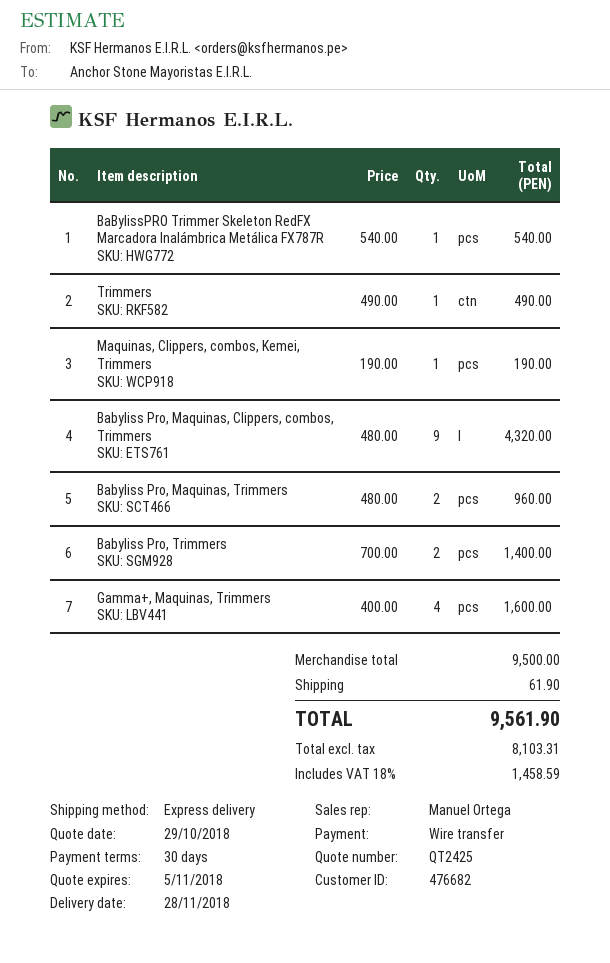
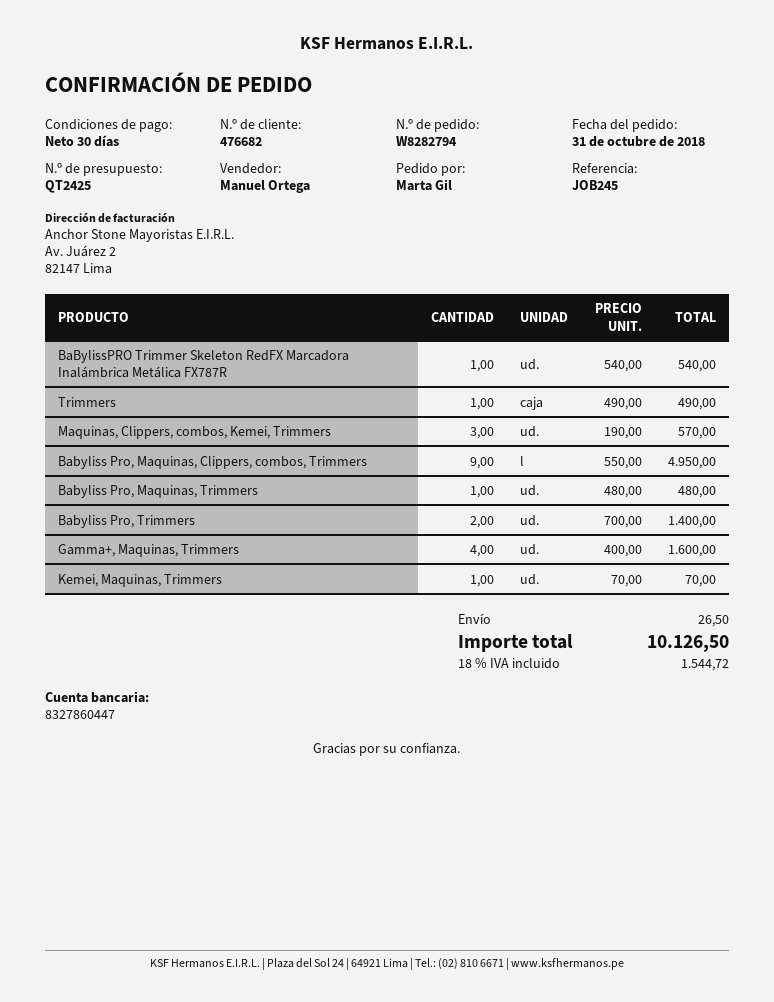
Maquinas, Clippers, combos, Kemei, Trimmers: 1 x 190.00 = 190.00 -> 3 x 190.00 = 570.00
Babyliss Pro, Maquinas, Clippers, combos, Trimmers: 9 x 480.00 = 4320.00 -> 9 x 550.00 = 4950.00
Babyliss Pro, Maquinas, Trimmers: 2 x 480.00 = 960.00 -> 1 x 480.00 = 480.00
Kemei, Maquinas, Trimmers: none -> 1 x 70.00 = 70.00
shipping: 61.90 -> 26.50
tax: 18% = 1458.59 -> 18% = 1544.72
total: 9561.90 -> 10126.50

